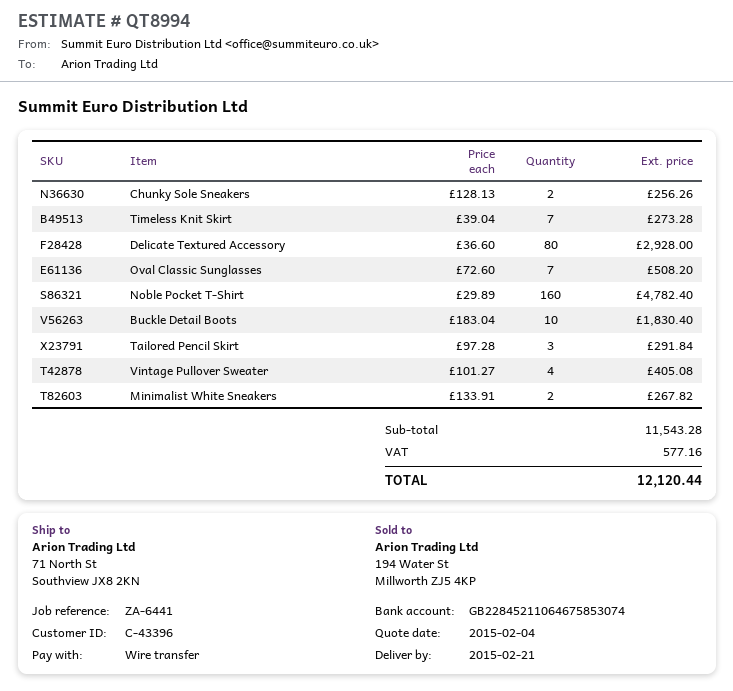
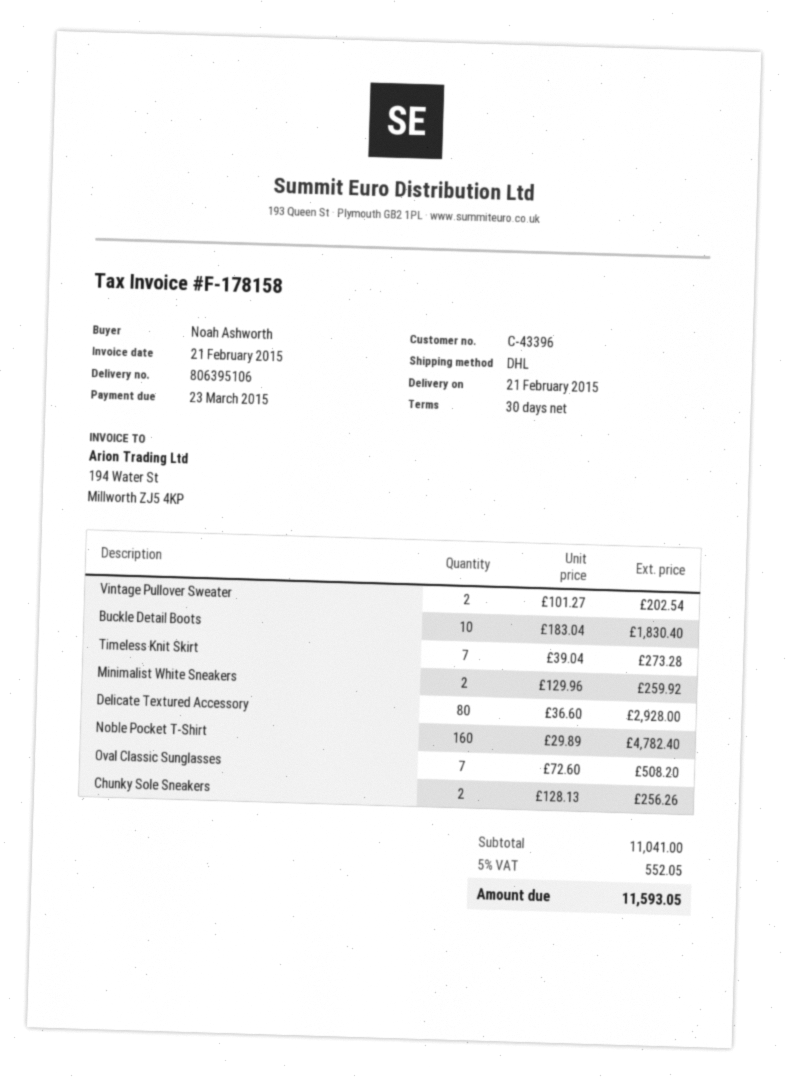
Tailored Pencil Skirt: 3 x 97.28 = 291.84 -> none
Vintage Pullover Sweater: 4 x 101.27 = 405.08 -> 2 x 101.27 = 202.54
Minimalist White Sneakers: 2 x 133.91 = 267.82 -> 2 x 129.96 = 259.92
subtotal: 11543.28 -> 11041.00
tax: 577.16 -> 552.05
total: 12120.44 -> 11593.05

